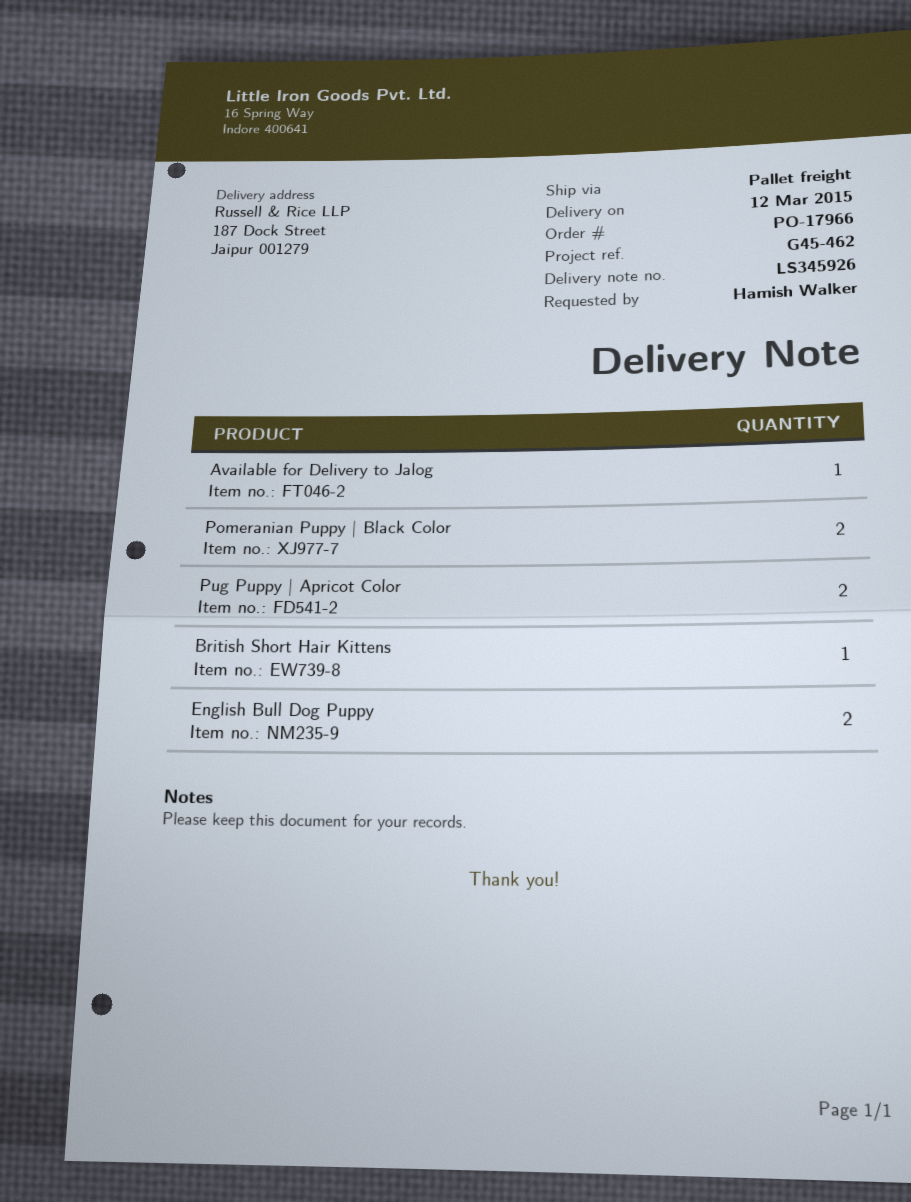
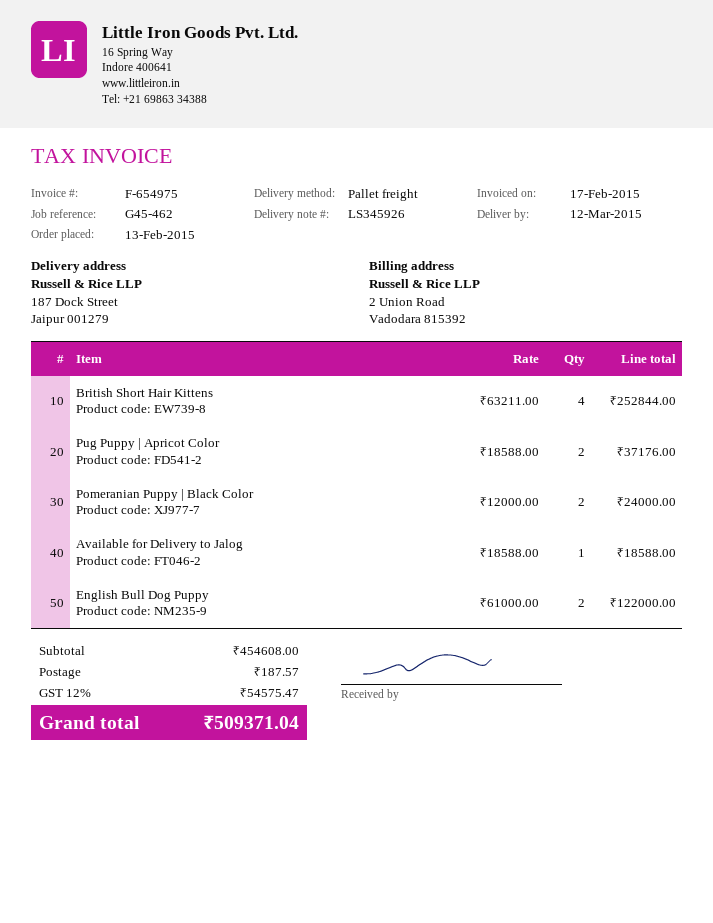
British Short Hair Kittens: 1 -> 4

